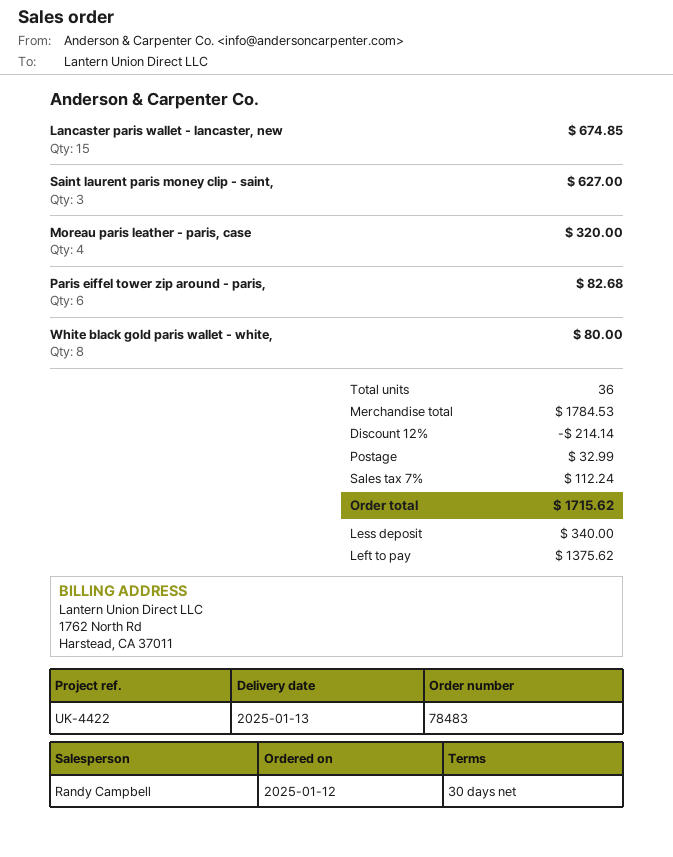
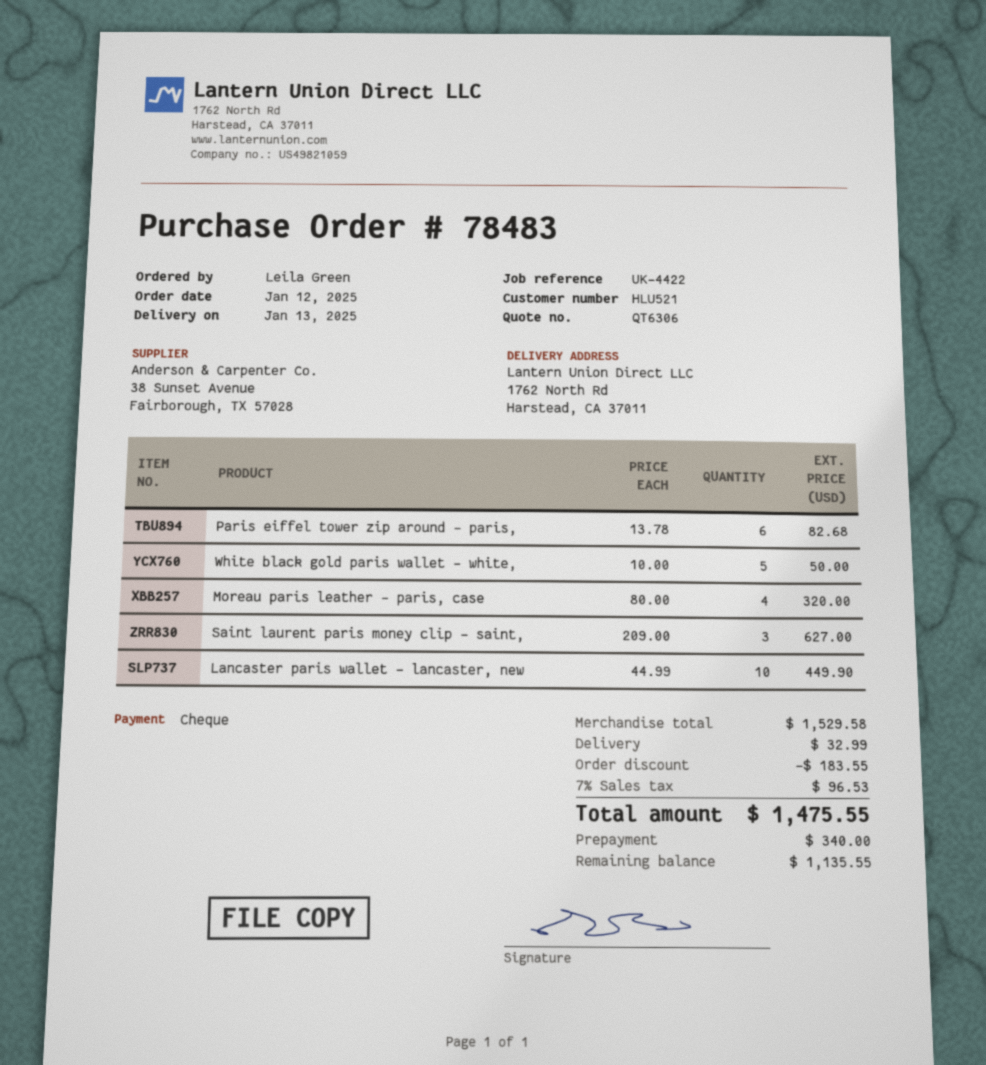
Lancaster paris wallet - lancaster, new: 15 for 674.85 -> 10 for 449.90
White black gold paris wallet - white,: 8 for 80.00 -> 5 for 50.00
subtotal: 1784.53 -> 1529.58
discount: 214.14 -> 183.55
tax: 7% = 112.24 -> 7% = 96.53
total: 1715.62 -> 1475.55
balance: 1375.62 -> 1135.55

